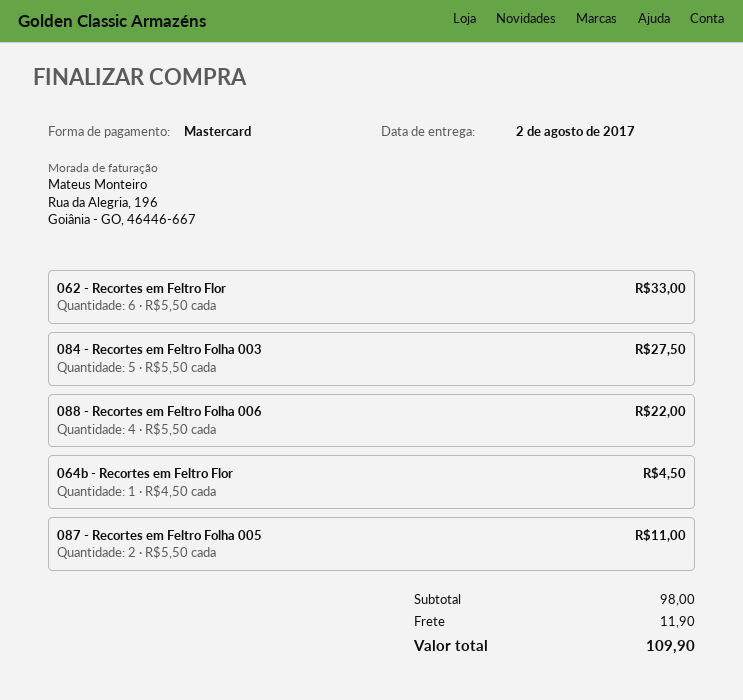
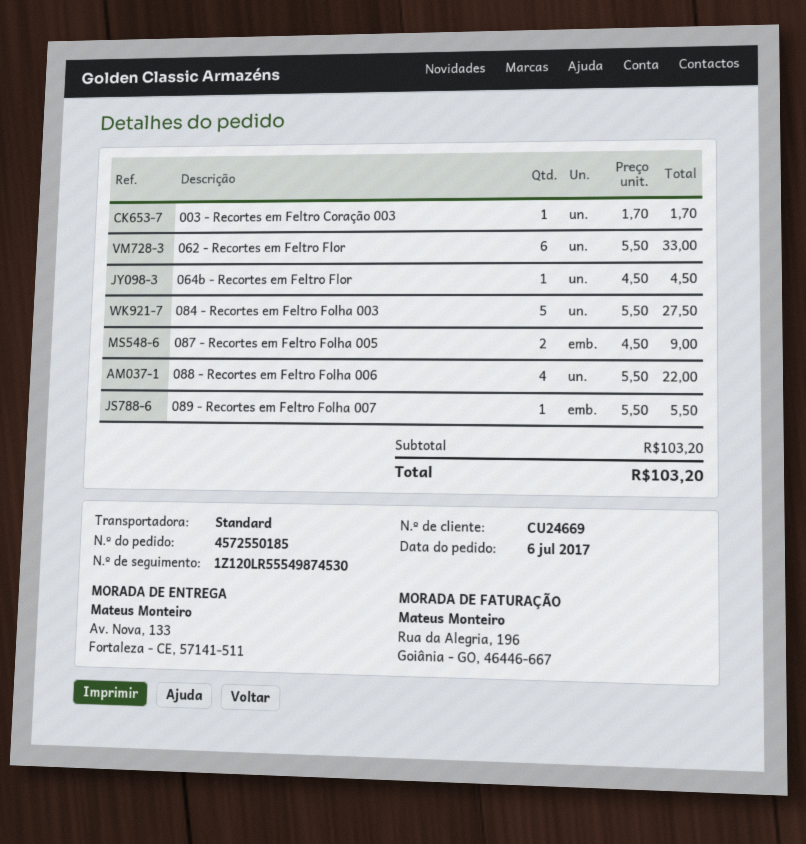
087 - Recortes em Feltro Folha 005: 2 x 5.50 = 11.00 -> 2 x 4.50 = 9.00
003 - Recortes em Feltro Coração 003: none -> 1 x 1.70 = 1.70
089 - Recortes em Feltro Folha 007: none -> 1 x 5.50 = 5.50
subtotal: 98.00 -> 103.20
shipping: 11.90 -> none
total: 109.90 -> 103.20

